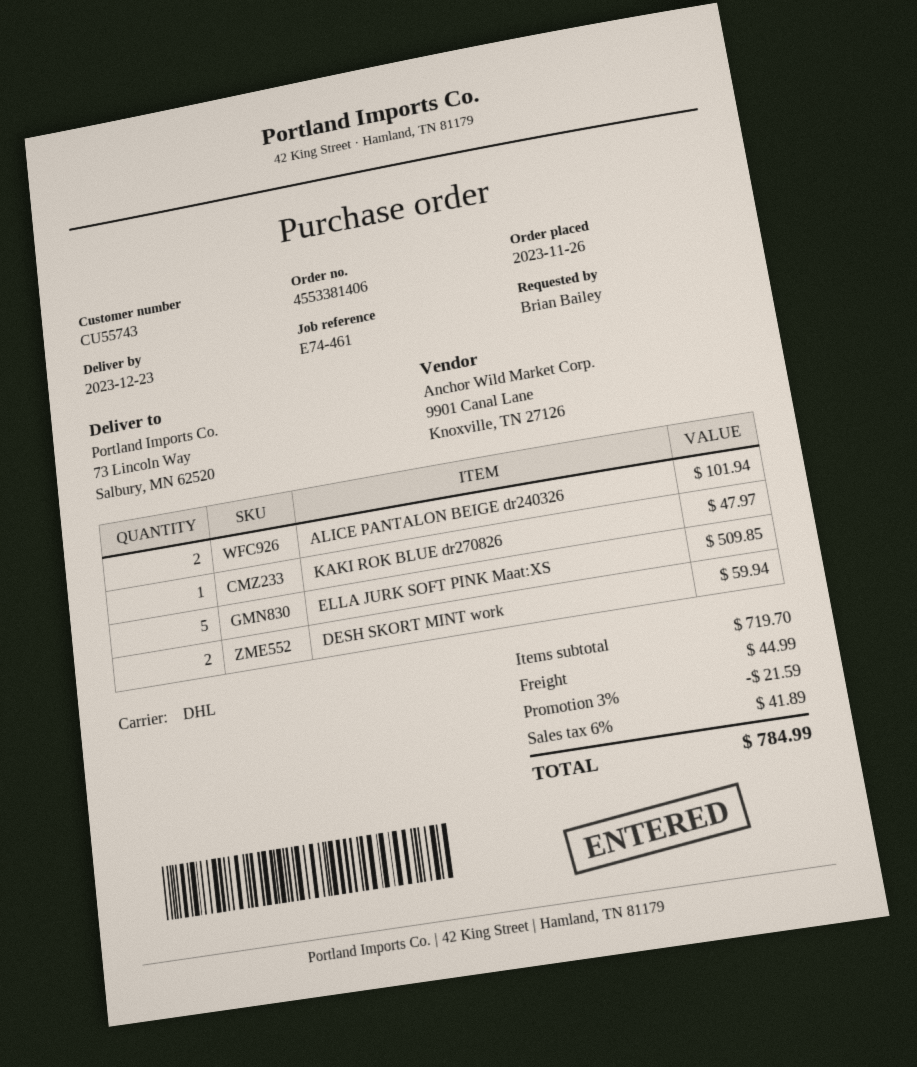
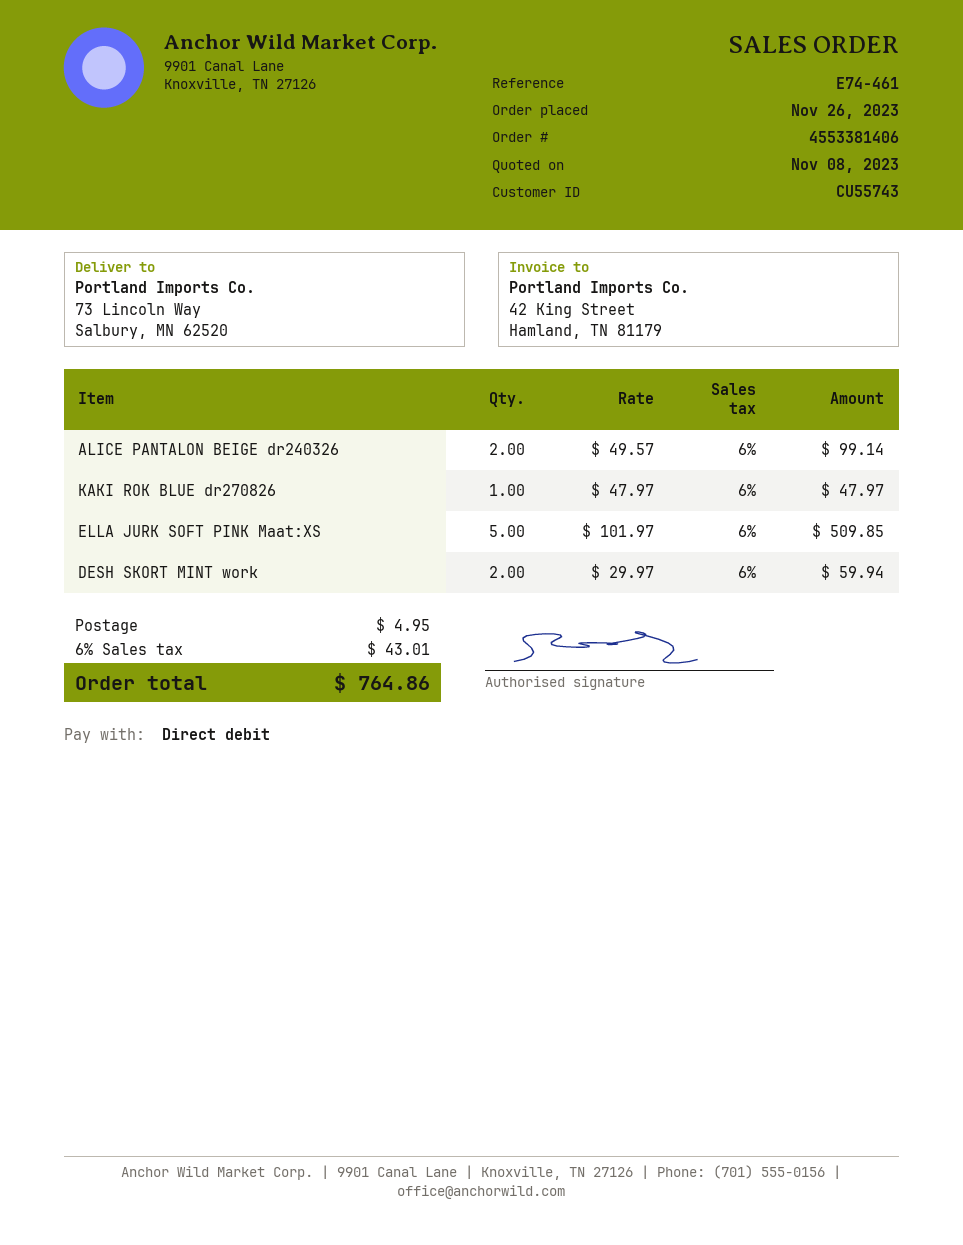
ALICE PANTALON BEIGE dr240326: 2 for 101.94 -> 2 for 99.14
discount: 3% = 21.59 -> none
shipping: 44.99 -> 4.95
tax: 6% = 41.89 -> 6% = 43.01
total: 784.99 -> 764.86

